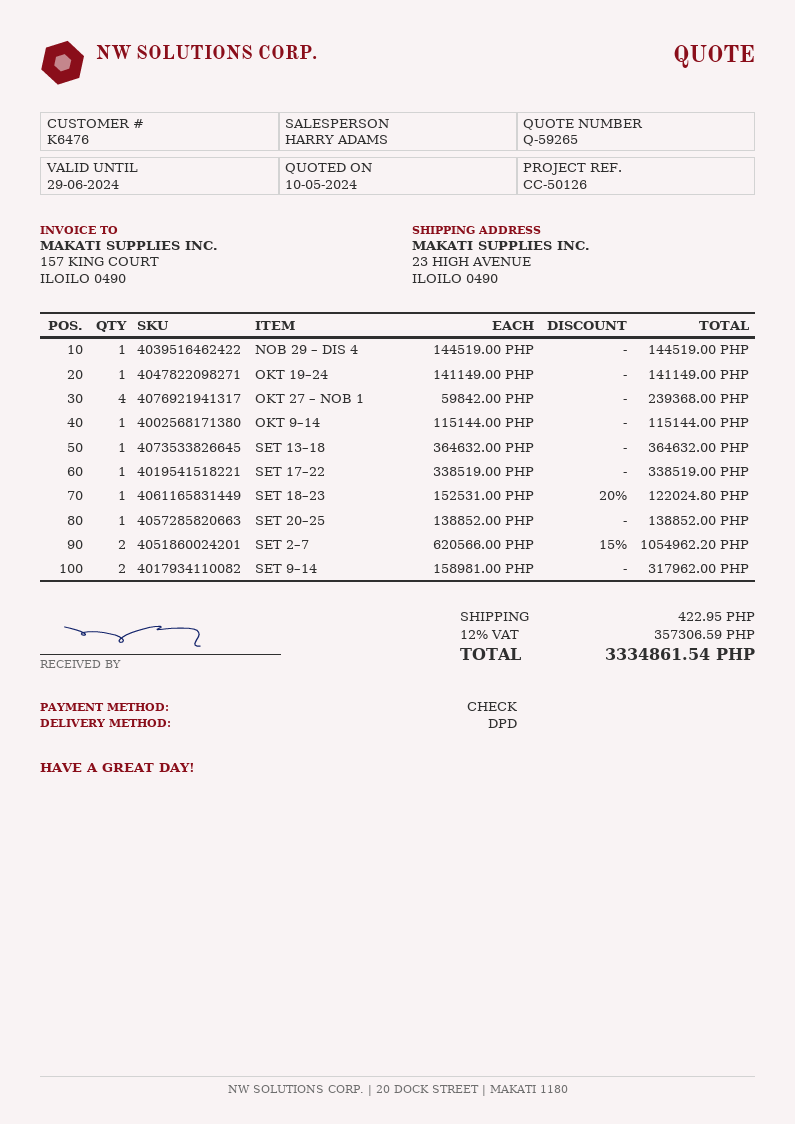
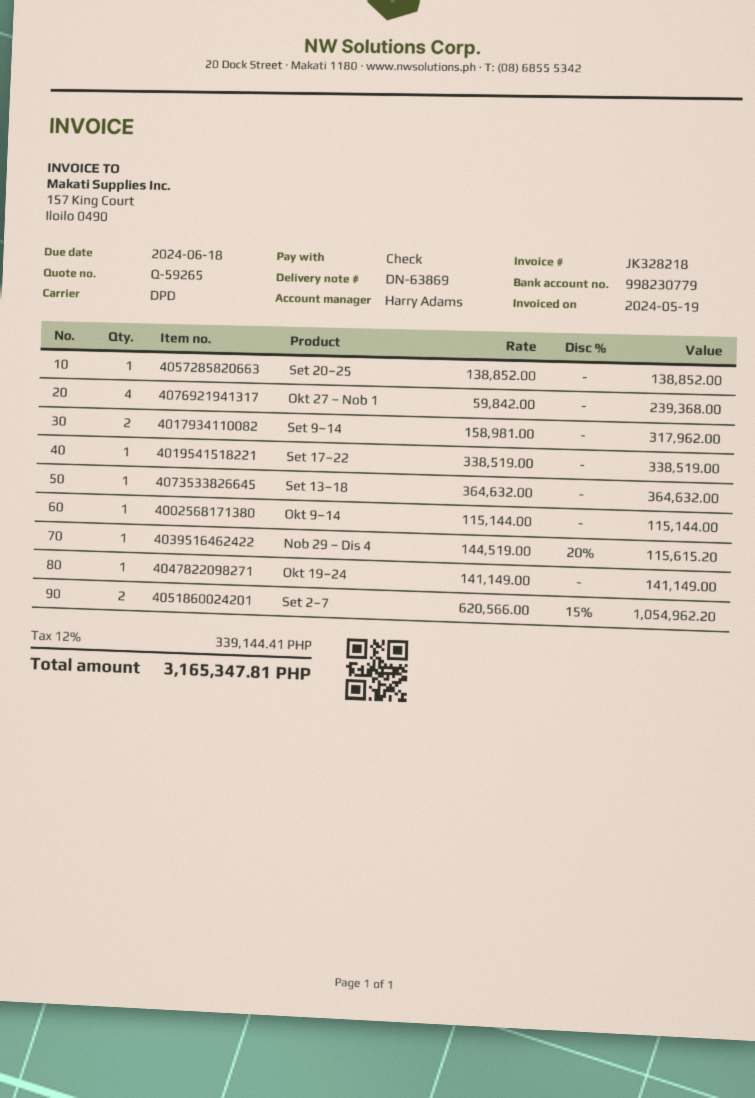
NOB 29 – DIS 4: 1 x 144519.00 = 144519.00 -> 1 x 144519.00 - 20% = 115615.20
SET 18–23: 1 x 152531.00 - 20% = 122024.80 -> none
shipping: 422.95 -> none
tax: 12% = 357306.59 -> 12% = 339144.41
total: 3334861.54 -> 3165347.81

